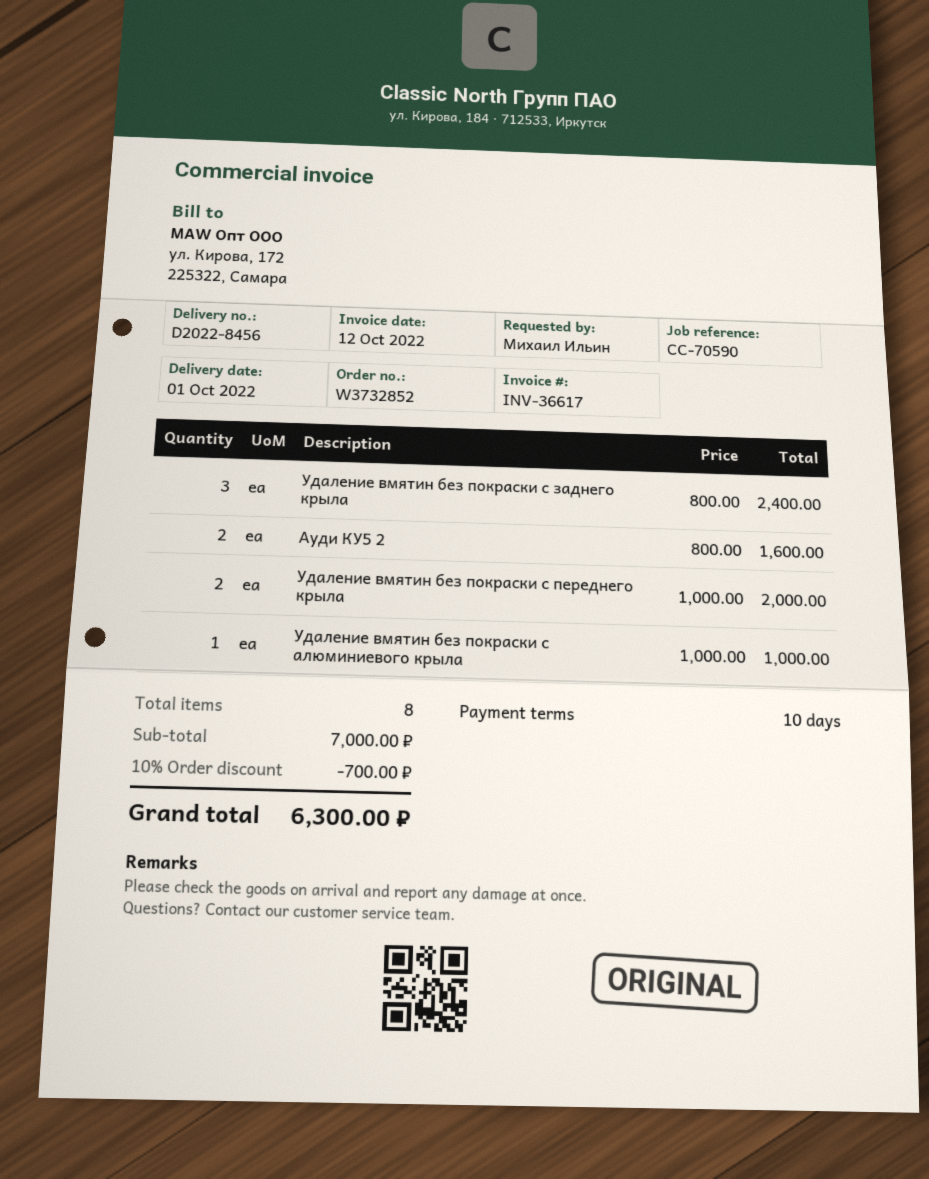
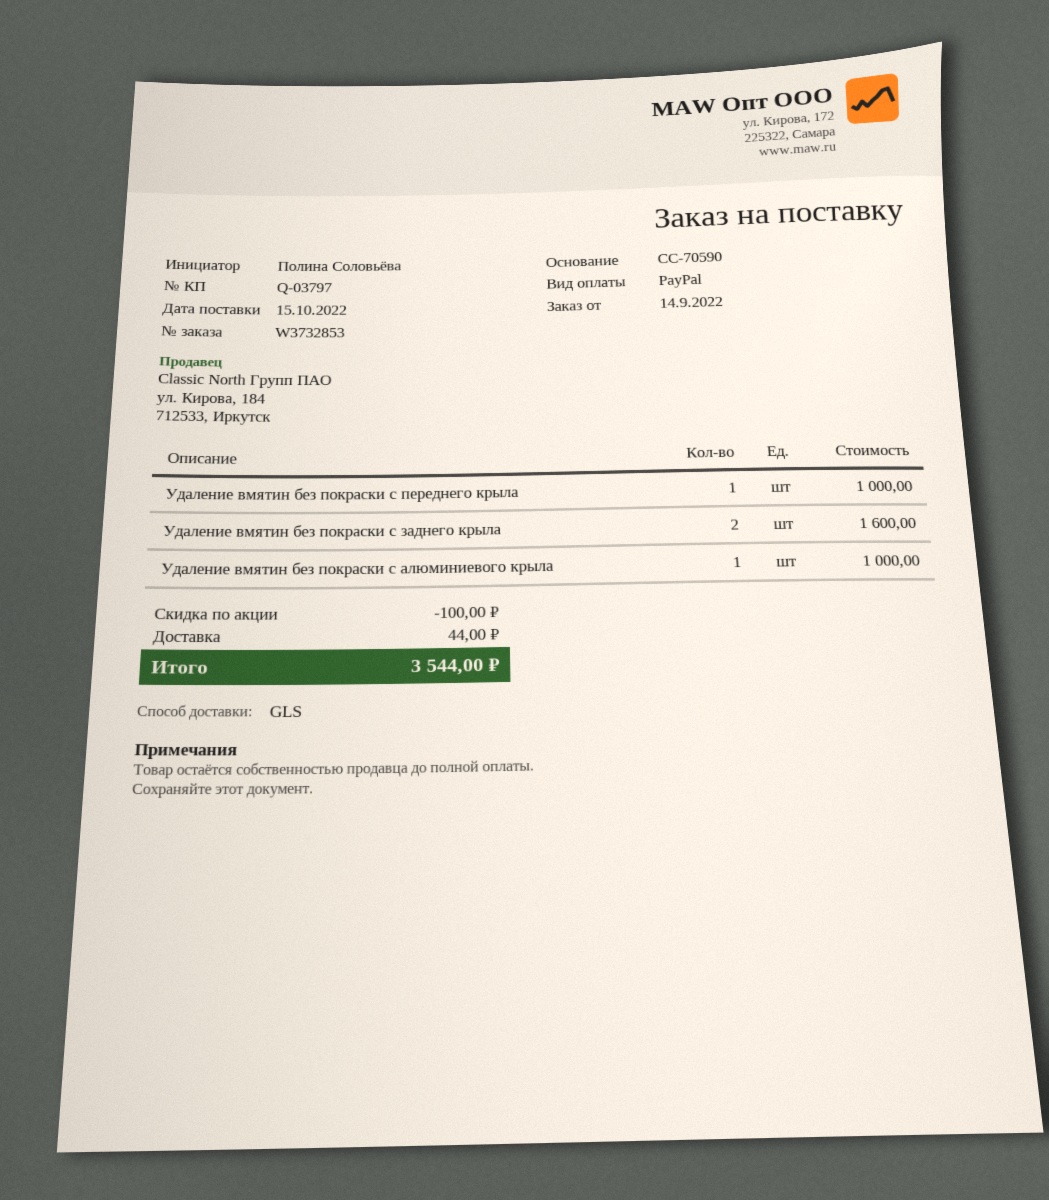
order number: W3732852 -> W3732853
delivery date: 2022-10-01 -> 2022-10-15
ordered by: Михаил Ильин -> Полина Соловьёва
Удаление вмятин без покраски с заднего крыла: 3 for 2400.00 -> 2 for 1600.00
Ауди КУ5 2: 2 for 1600.00 -> none
Удаление вмятин без покраски с переднего крыла: 2 for 2000.00 -> 1 for 1000.00
discount: 700.00 -> 100.00
shipping: none -> 44.00
total: 6300.00 -> 3544.00

